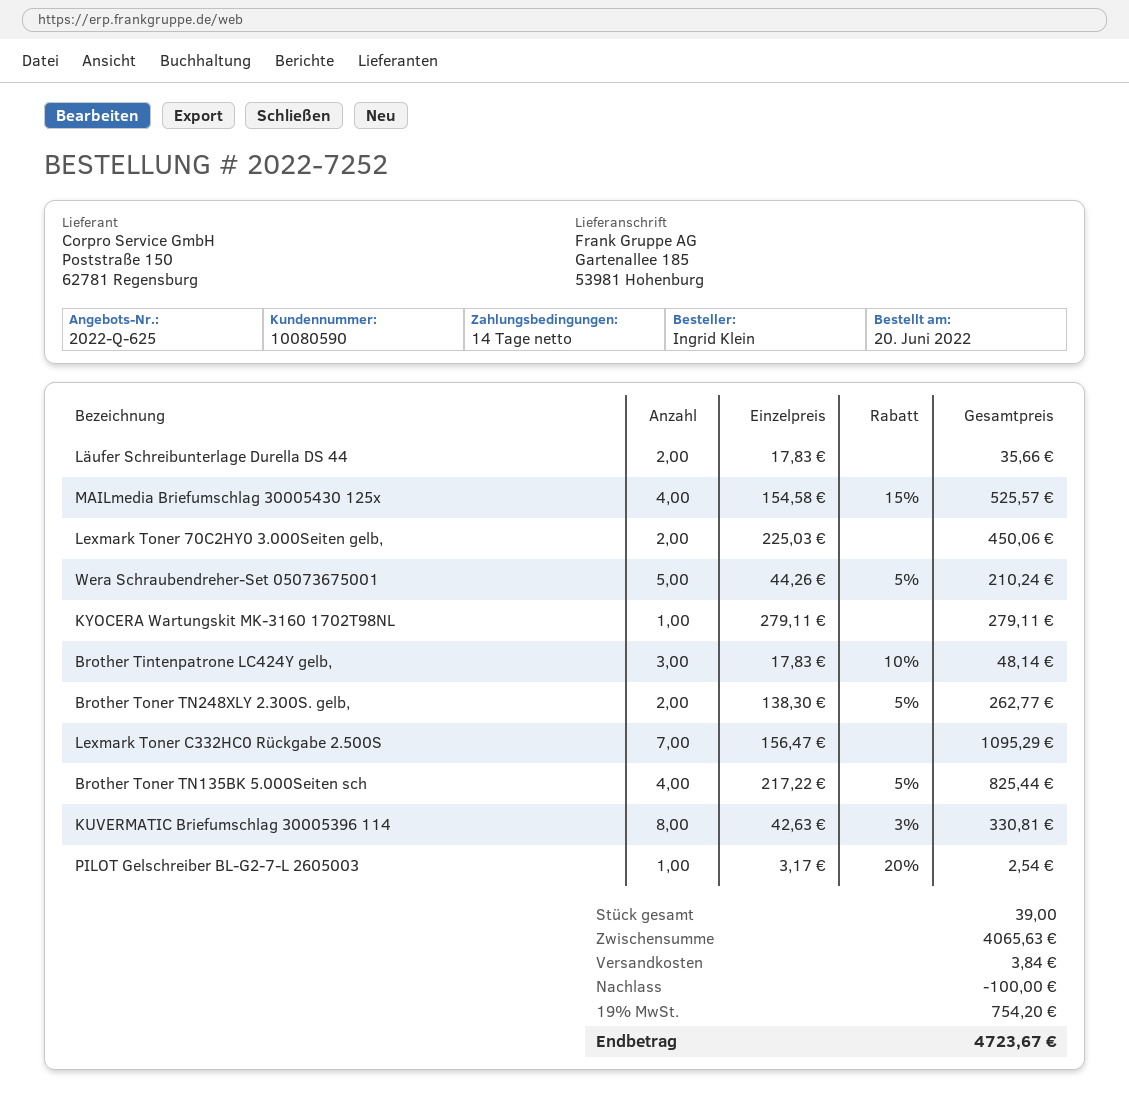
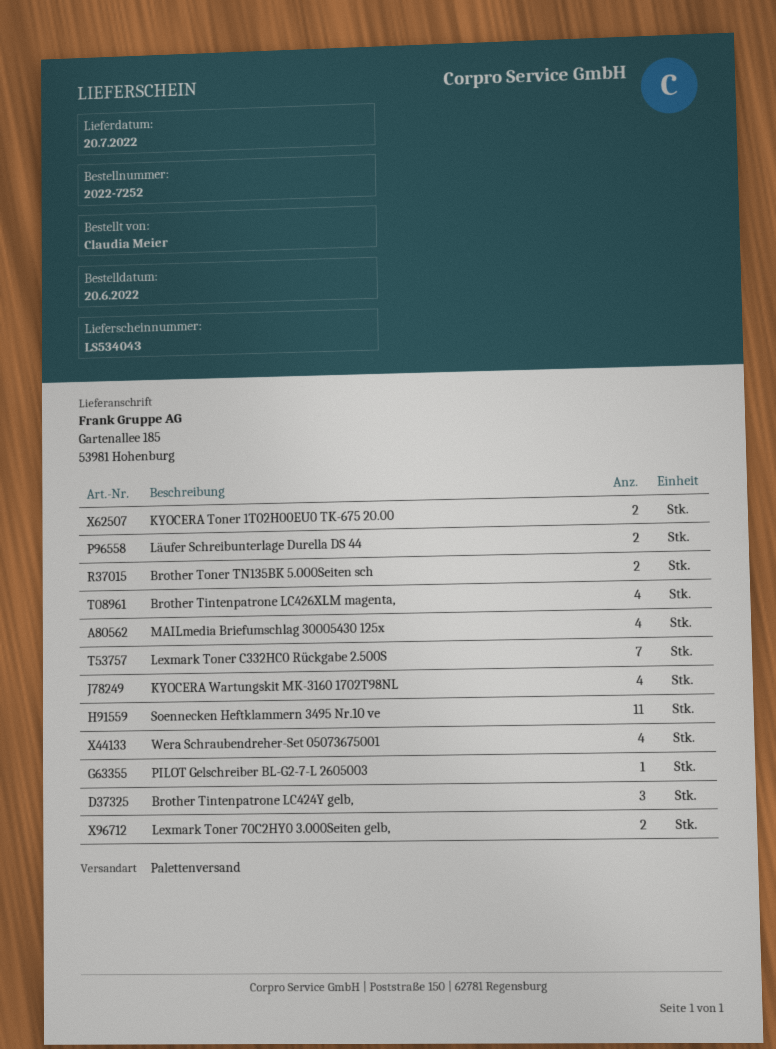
ordered by: Ingrid Klein -> Claudia Meier
Wera Schraubendreher-Set 05073675001: 5 -> 4
KYOCERA Wartungskit MK-3160 1702T98NL: 1 -> 4
Brother Toner TN248XLY 2.300S. gelb,: 2 -> none
Brother Toner TN135BK 5.000Seiten sch: 4 -> 2
KUVERMATIC Briefumschlag 30005396 114: 8 -> none
KYOCERA Toner 1T02H00EU0 TK-675 20.00: none -> 2
Brother Tintenpatrone LC426XLM magenta,: none -> 4
Soennecken Heftklammern 3495 Nr.10 ve: none -> 11

